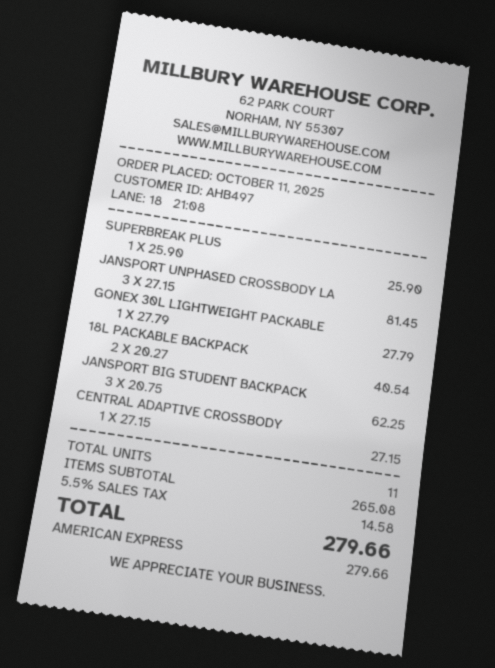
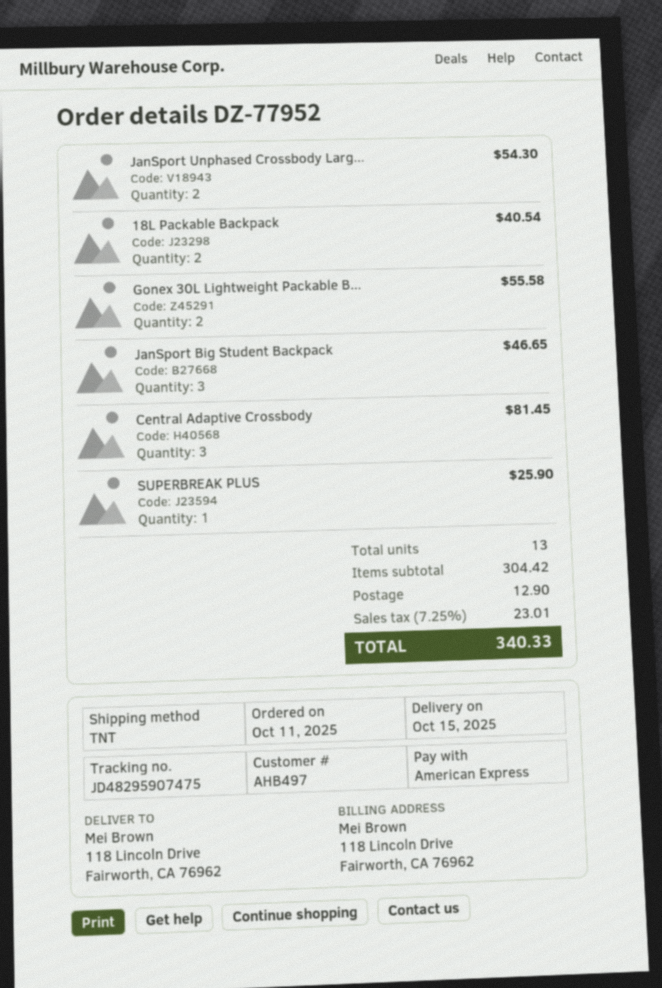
JANSPORT UNPHASED CROSSBODY LA: 3 for 81.45 -> 2 for 54.30
GONEX 30L LIGHTWEIGHT PACKABLE: 1 for 27.79 -> 2 for 55.58
JANSPORT BIG STUDENT BACKPACK: 3 for 62.25 -> 3 for 46.65
CENTRAL ADAPTIVE CROSSBODY: 1 for 27.15 -> 3 for 81.45
total quantity: 11 -> 13
subtotal: 265.08 -> 304.42
shipping: none -> 12.90
tax: 5.5% = 14.58 -> 7.25% = 23.01
total: 279.66 -> 340.33

